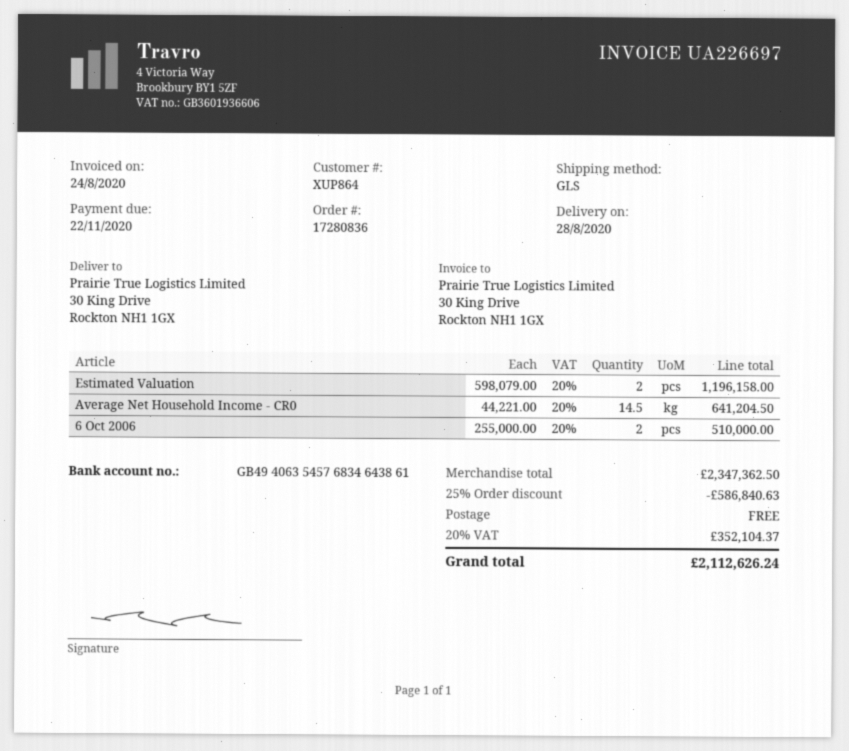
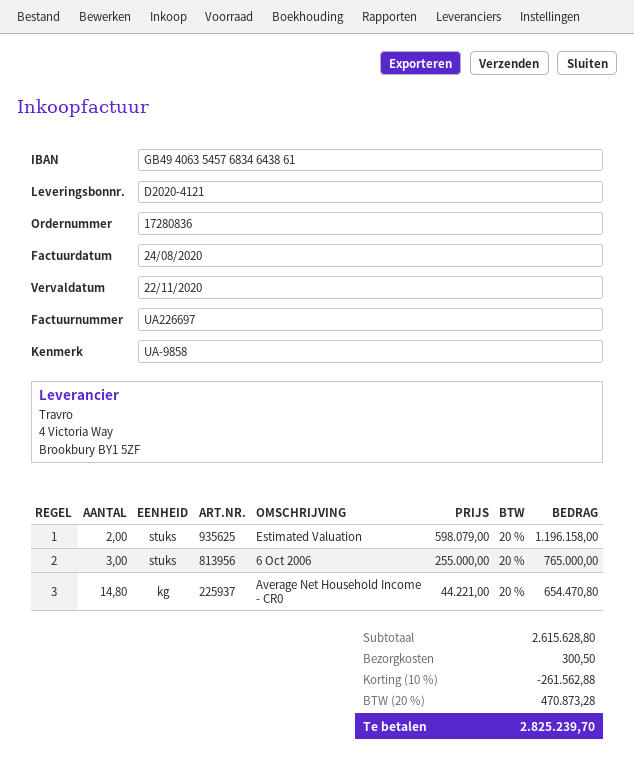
Average Net Household Income - CR0: 14.5 x 44221.00 = 641204.50 -> 14.8 x 44221.00 = 654470.80
6 Oct 2006: 2 x 255000.00 = 510000.00 -> 3 x 255000.00 = 765000.00
subtotal: 2347362.50 -> 2615628.80
discount: 25% = 586840.63 -> 10% = 261562.88
shipping: 0.00 -> 300.50
tax: 20% = 352104.37 -> 20% = 470873.28
total: 2112626.24 -> 2825239.70

